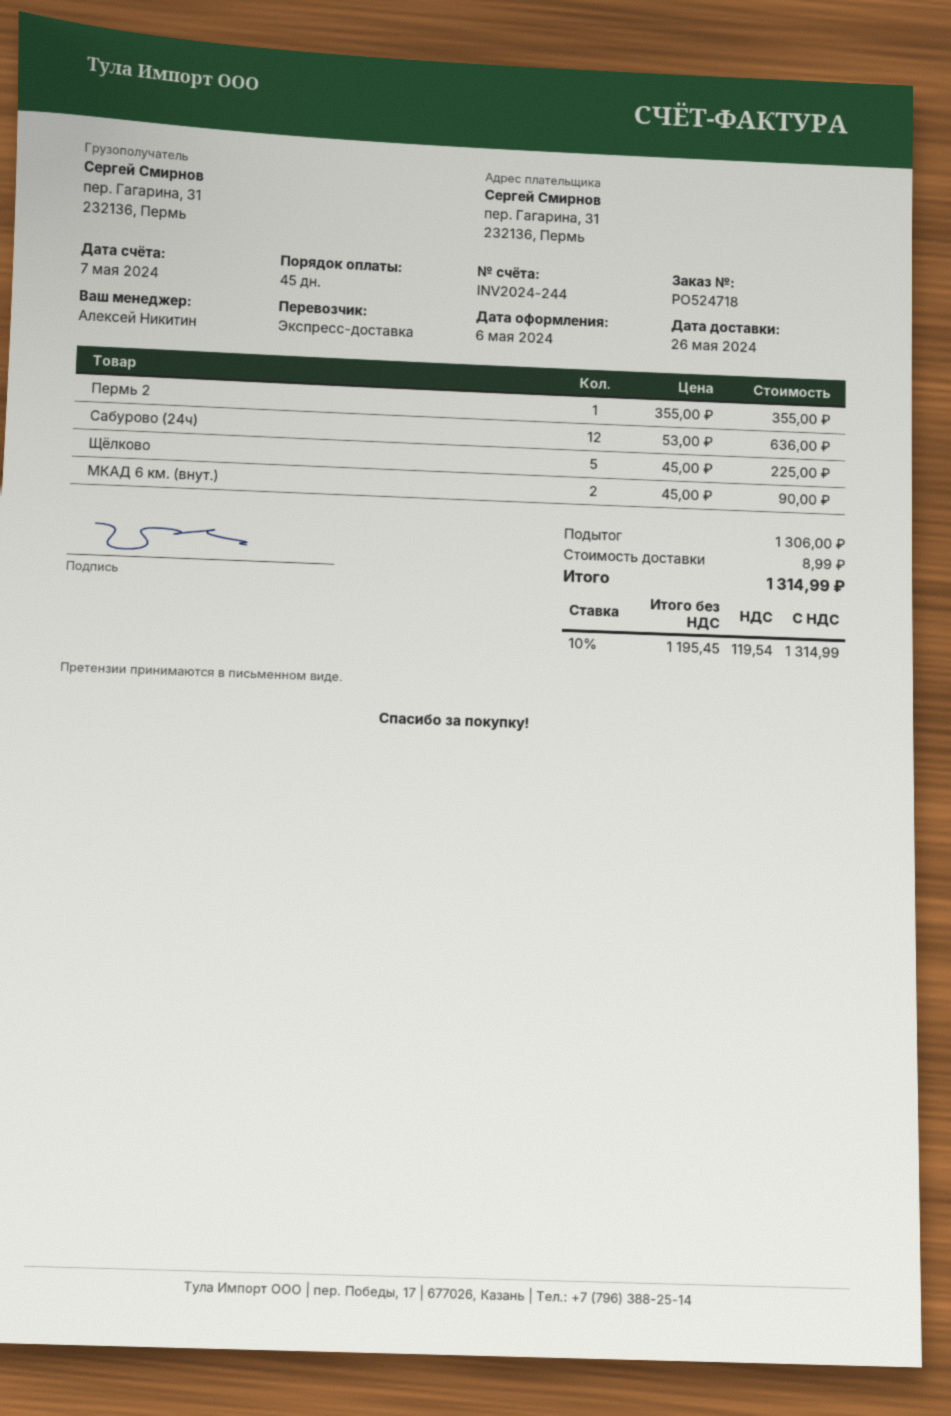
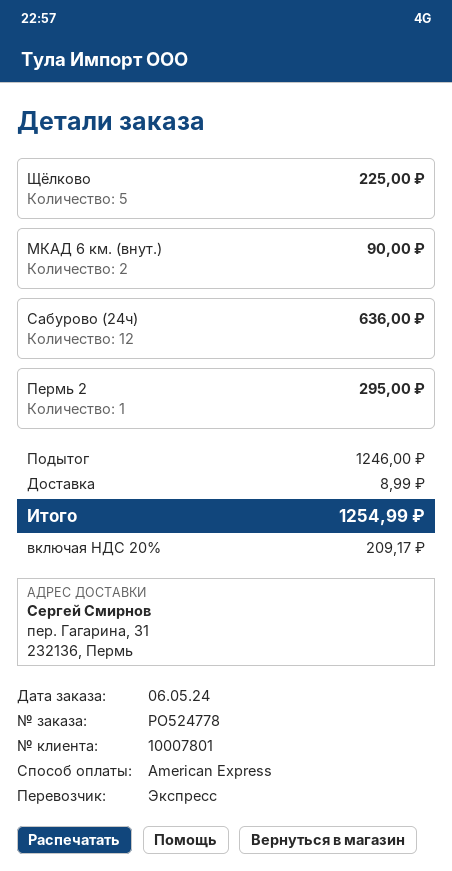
order number: PO524718 -> PO524778
Пермь 2: 1 for 355.00 -> 1 for 295.00
subtotal: 1306.00 -> 1246.00
tax: 10% = 119.54 -> 20% = 209.17
total: 1314.99 -> 1254.99

